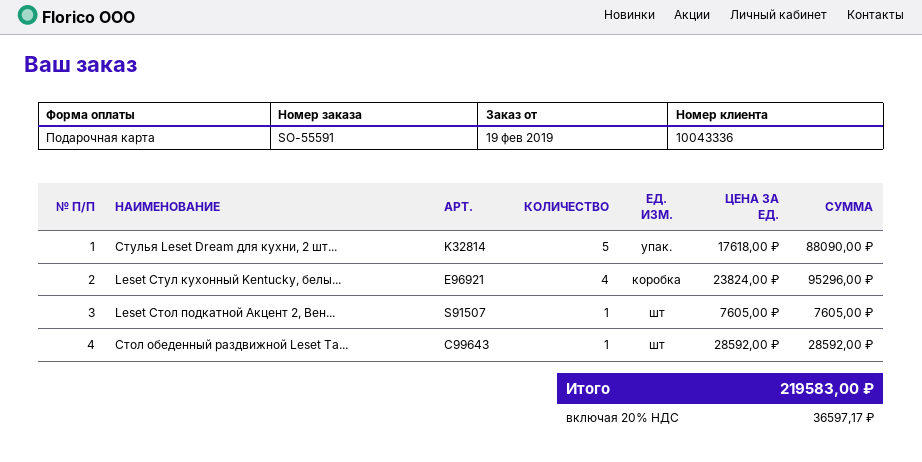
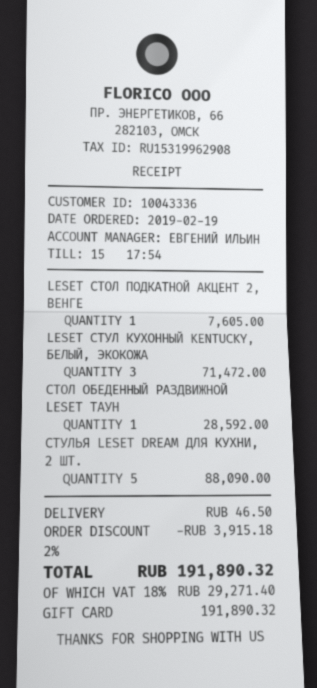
Leset Стул кухонный Kentucky, белы...: 4 for 95296.00 -> 3 for 71472.00
discount: none -> 2% = 3915.18
shipping: none -> 46.50
tax: 20% = 36597.17 -> 18% = 29271.40
total: 219583.00 -> 191890.32

